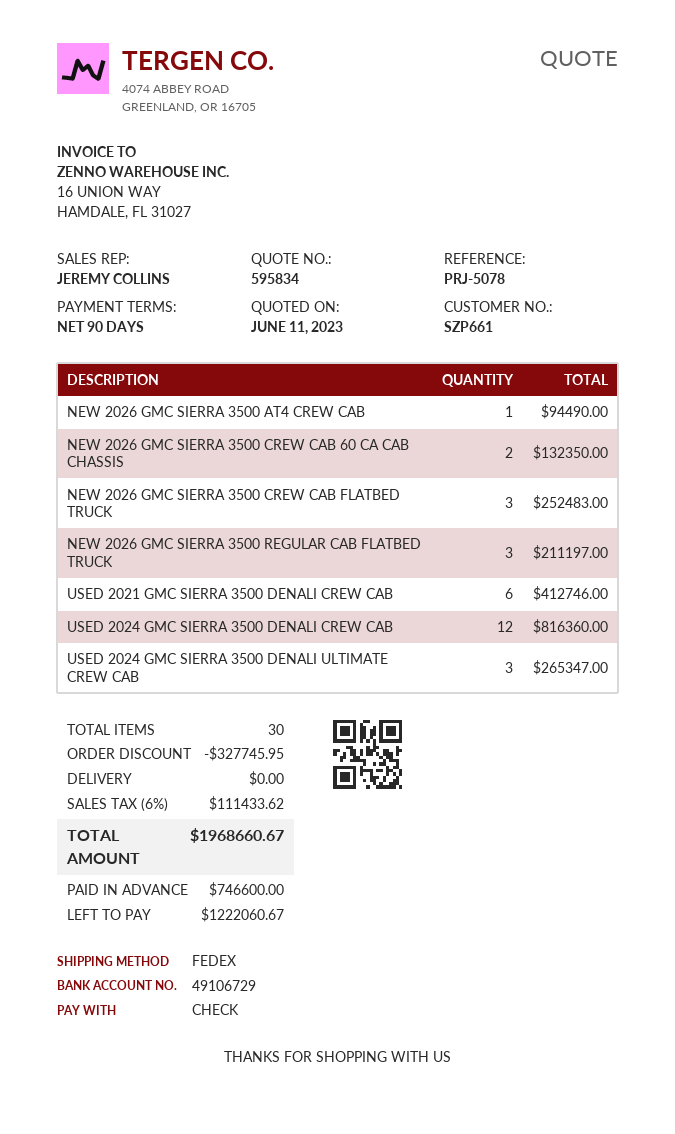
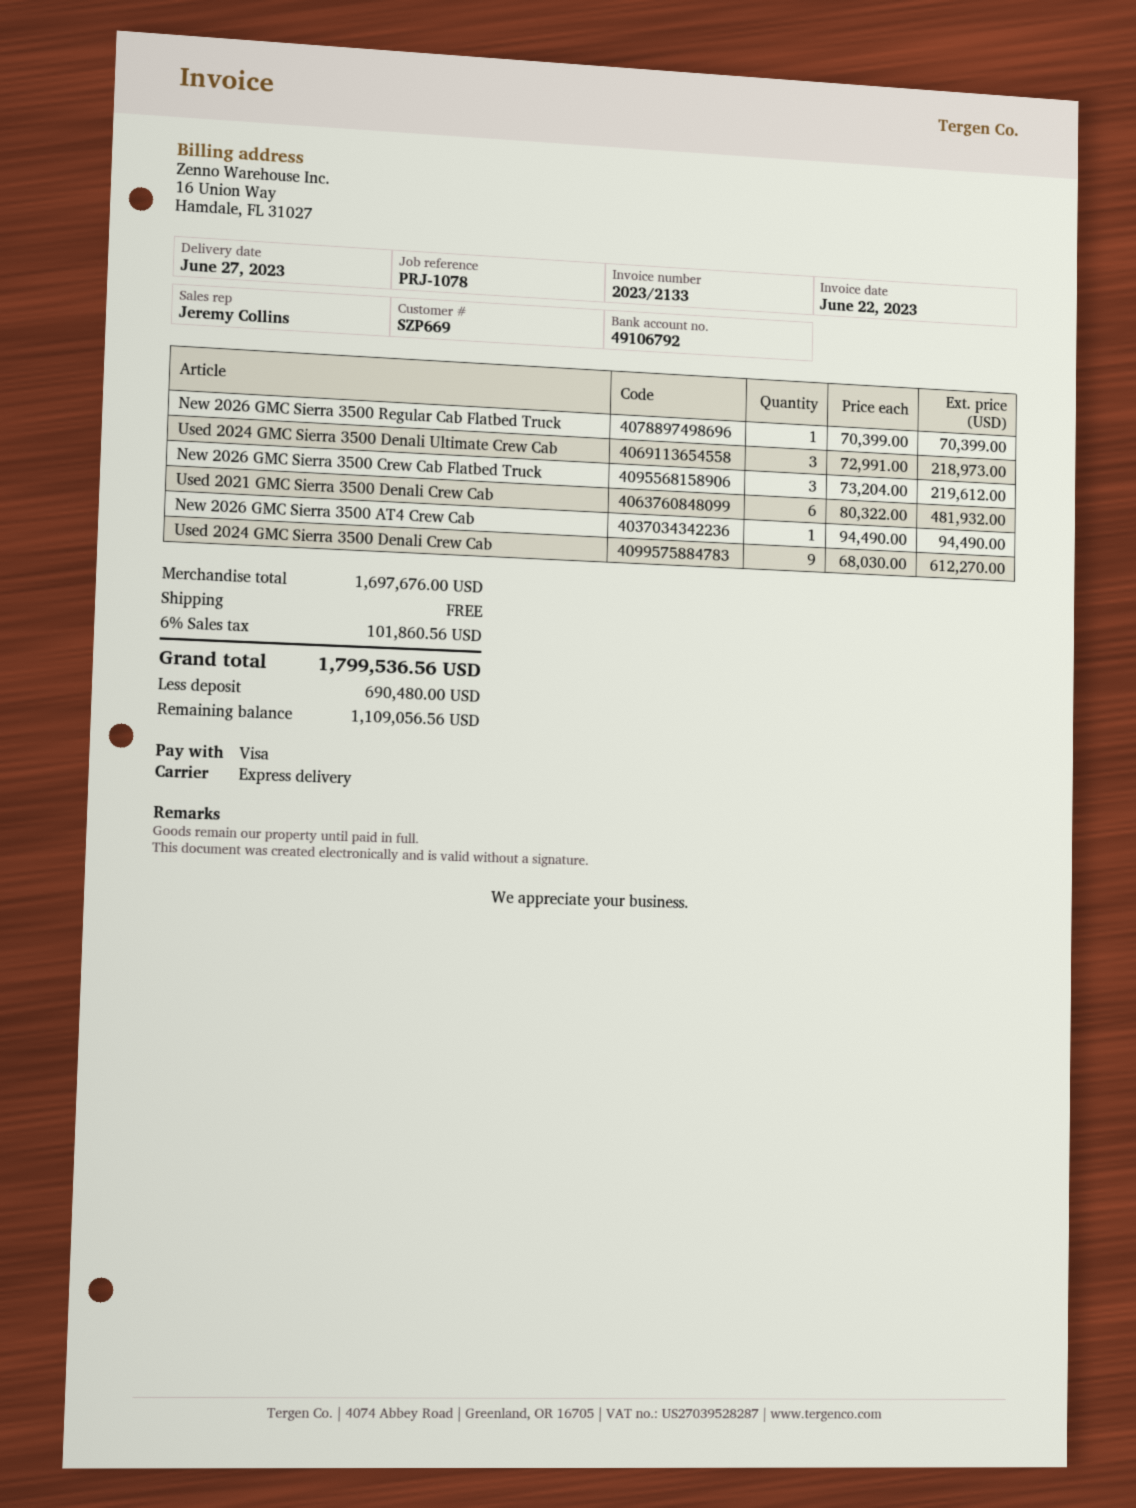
customer number: SZP661 -> SZP669
reference: PRJ-5078 -> PRJ-1078
payment method: cheque -> Visa
bank account: 49106729 -> 49106792
shipping method: FedEx -> express
NEW 2026 GMC SIERRA 3500 CREW CAB 60 CA CAB CHASSIS: 2 for 132350.00 -> none
NEW 2026 GMC SIERRA 3500 CREW CAB FLATBED TRUCK: 3 for 252483.00 -> 3 for 219612.00
NEW 2026 GMC SIERRA 3500 REGULAR CAB FLATBED TRUCK: 3 for 211197.00 -> 1 for 70399.00
USED 2021 GMC SIERRA 3500 DENALI CREW CAB: 6 for 412746.00 -> 6 for 481932.00
USED 2024 GMC SIERRA 3500 DENALI CREW CAB: 12 for 816360.00 -> 9 for 612270.00
USED 2024 GMC SIERRA 3500 DENALI ULTIMATE CREW CAB: 3 for 265347.00 -> 3 for 218973.00
discount: 327745.95 -> none
tax: 6% = 111433.62 -> 6% = 101860.56
total: 1968660.67 -> 1799536.56
deposit: 746600.00 -> 690480.00
balance: 1222060.67 -> 1109056.56

